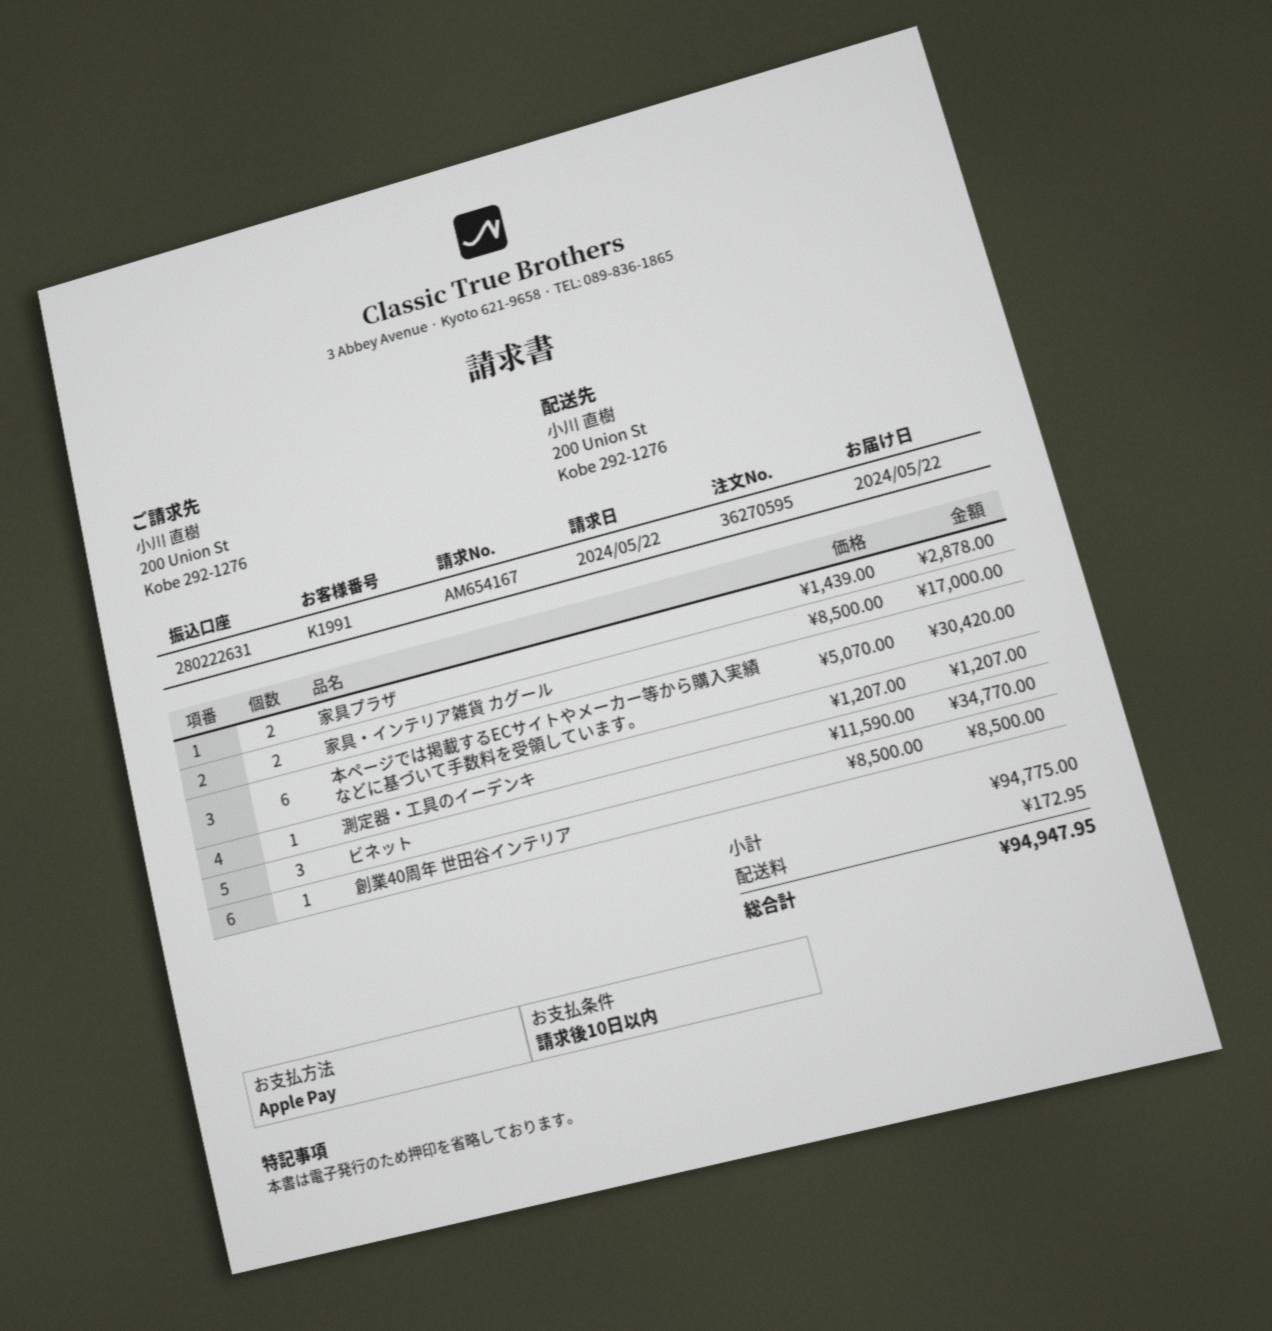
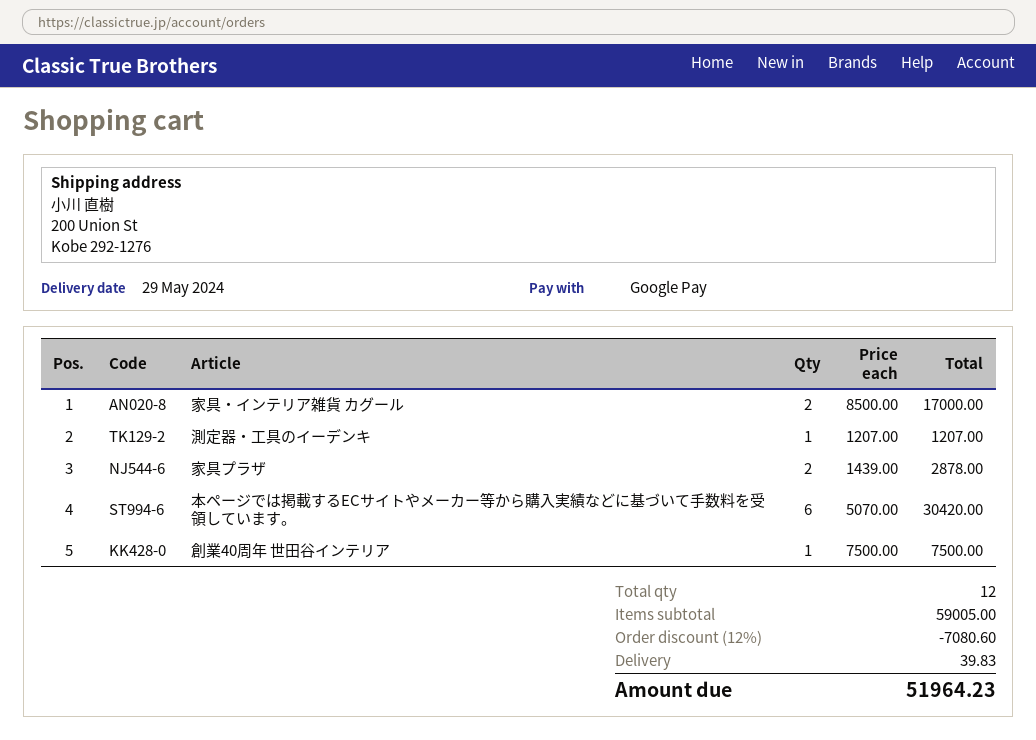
delivery date: 2024-05-22 -> 2024-05-29
payment method: Apple Pay -> Google Pay
ビネット: 3 x 11590.00 = 34770.00 -> none
創業40周年 世田谷インテリア: 1 x 8500.00 = 8500.00 -> 1 x 7500.00 = 7500.00
subtotal: 94775.00 -> 59005.00
discount: none -> 12% = 7080.60
shipping: 172.95 -> 39.83
total: 94947.95 -> 51964.23

